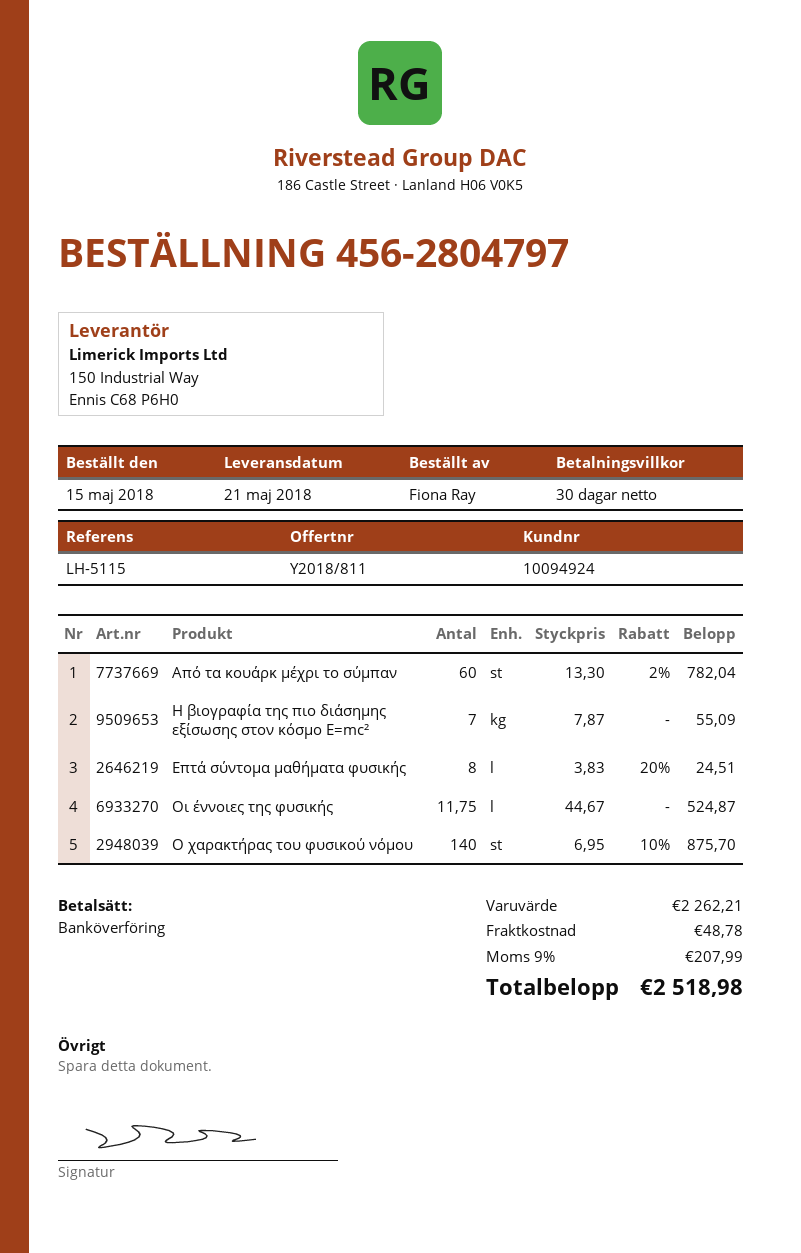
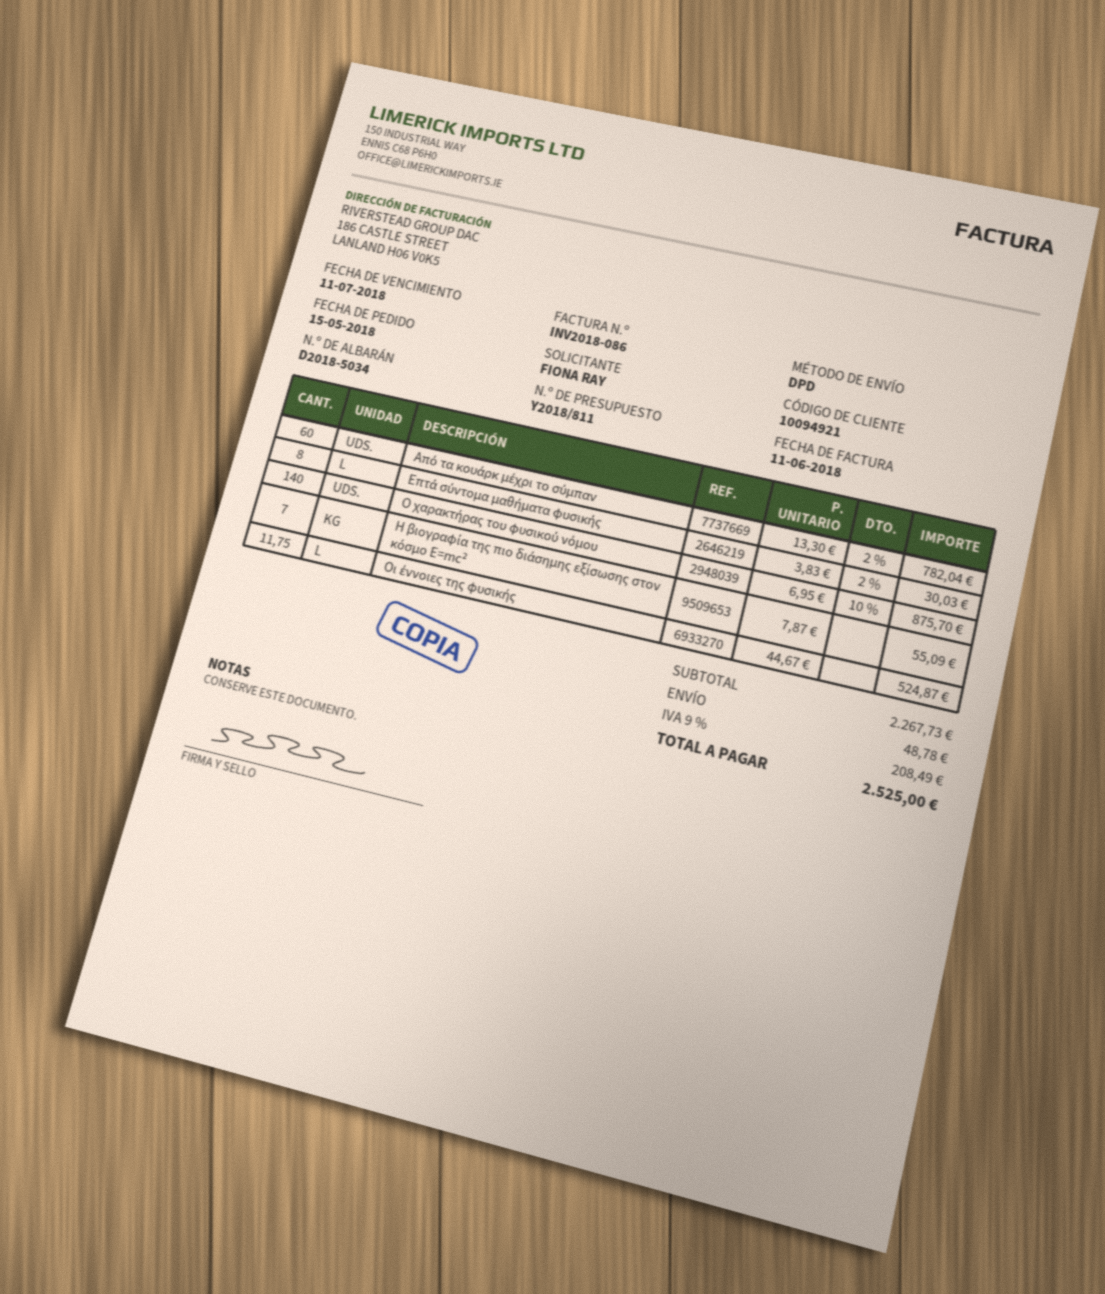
customer number: 10094924 -> 10094921
Επτά σύντομα μαθήματα φυσικής: 8 x 3.83 - 20% = 24.51 -> 8 x 3.83 - 2% = 30.03
subtotal: 2262.21 -> 2267.73
tax: 9% = 207.99 -> 9% = 208.49
total: 2518.98 -> 2525.00

